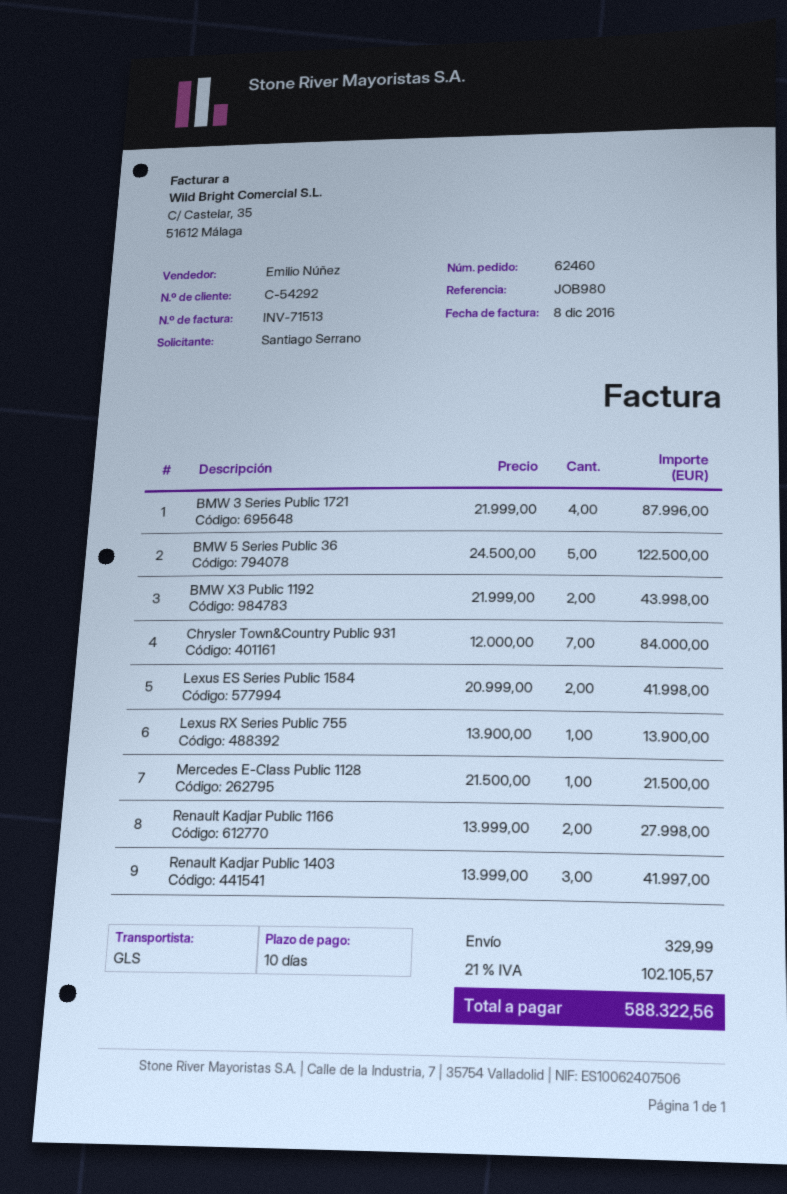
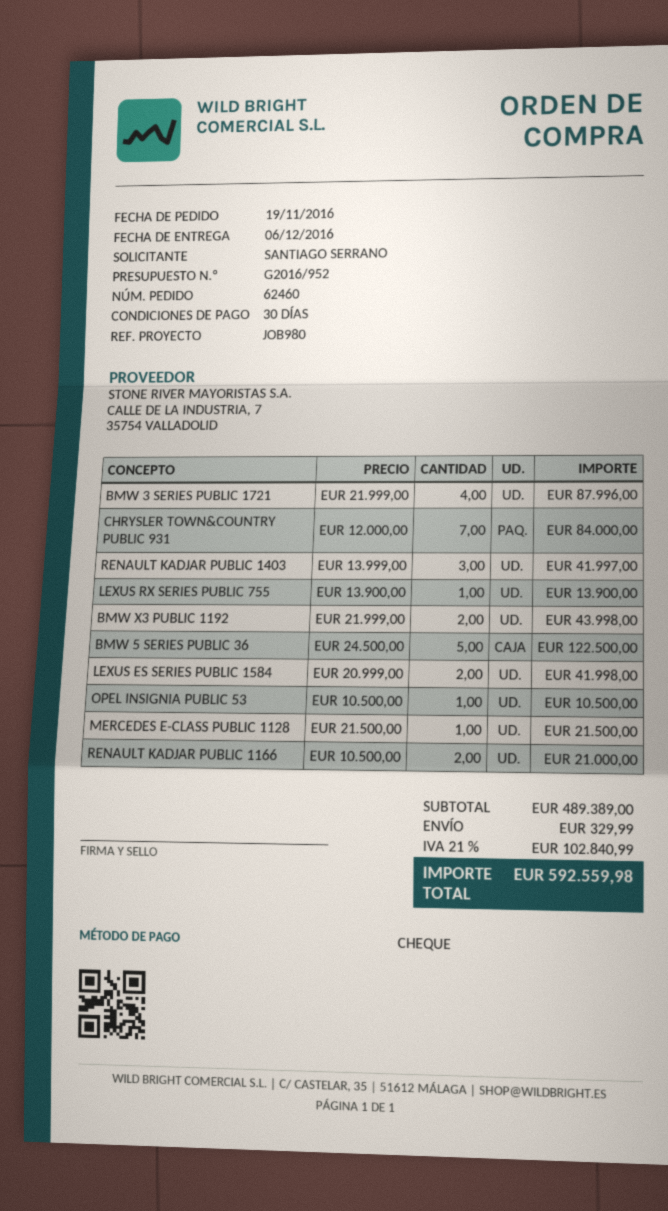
payment terms: 10 days -> 30 days
Renault Kadjar Public 1166: 2 x 13999.00 = 27998.00 -> 2 x 10500.00 = 21000.00
OPEL INSIGNIA PUBLIC 53: none -> 1 x 10500.00 = 10500.00
tax: 21% = 102105.57 -> 21% = 102840.99
total: 588322.56 -> 592559.98

